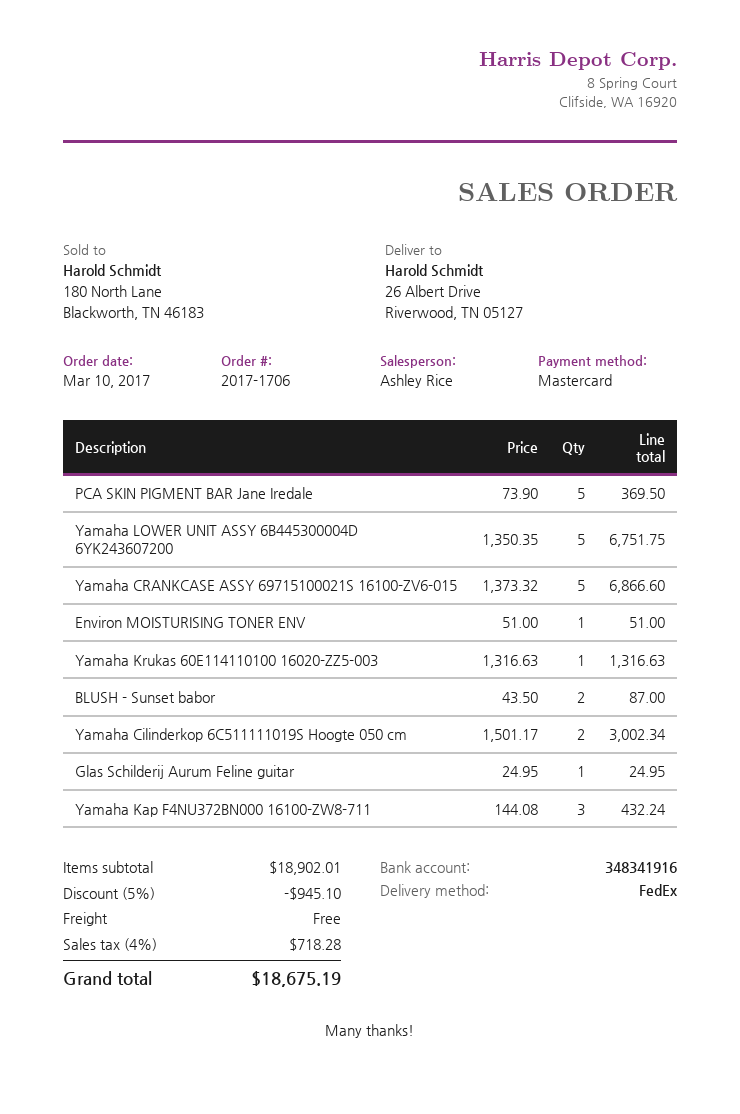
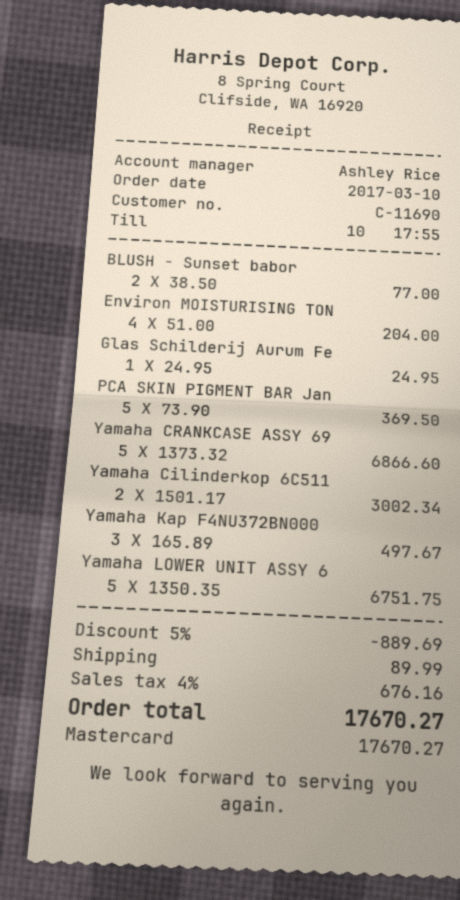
Environ MOISTURISING TONER ENV: 1 x 51.00 = 51.00 -> 4 x 51.00 = 204.00
Yamaha Krukas 60E114110100 16020-ZZ5-003: 1 x 1316.63 = 1316.63 -> none
BLUSH - Sunset babor: 2 x 43.50 = 87.00 -> 2 x 38.50 = 77.00
Yamaha Kap F4NU372BN000 16100-ZW8-711: 3 x 144.08 = 432.24 -> 3 x 165.89 = 497.67
discount: 5% = 945.10 -> 5% = 889.69
shipping: 0.00 -> 89.99
tax: 4% = 718.28 -> 4% = 676.16
total: 18675.19 -> 17670.27

